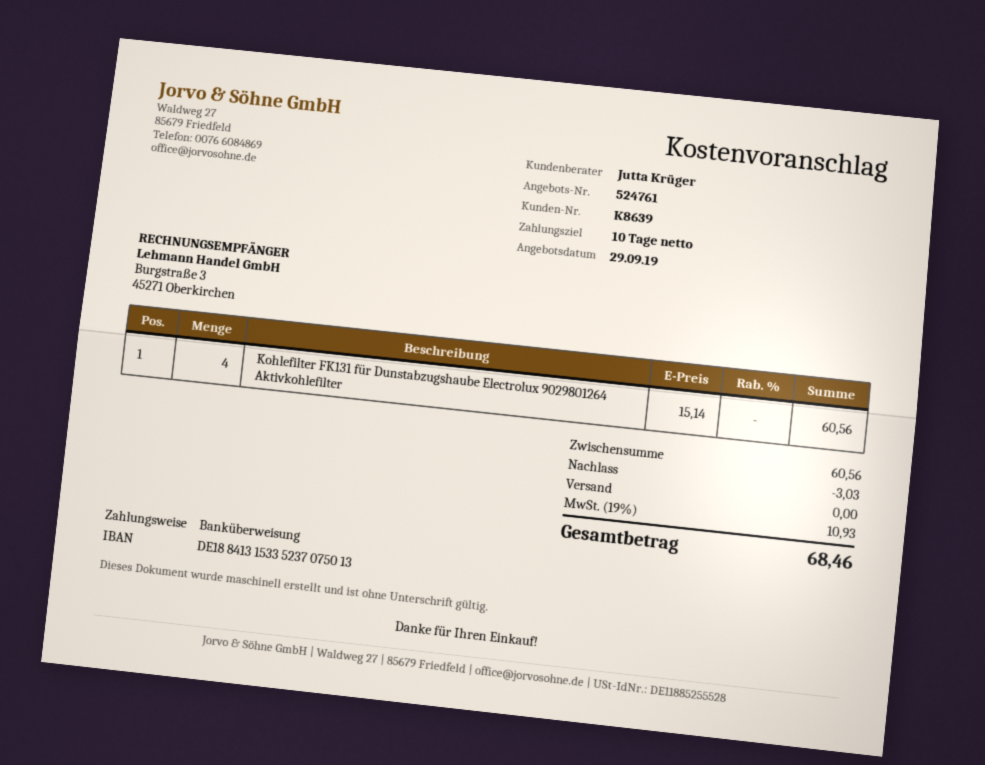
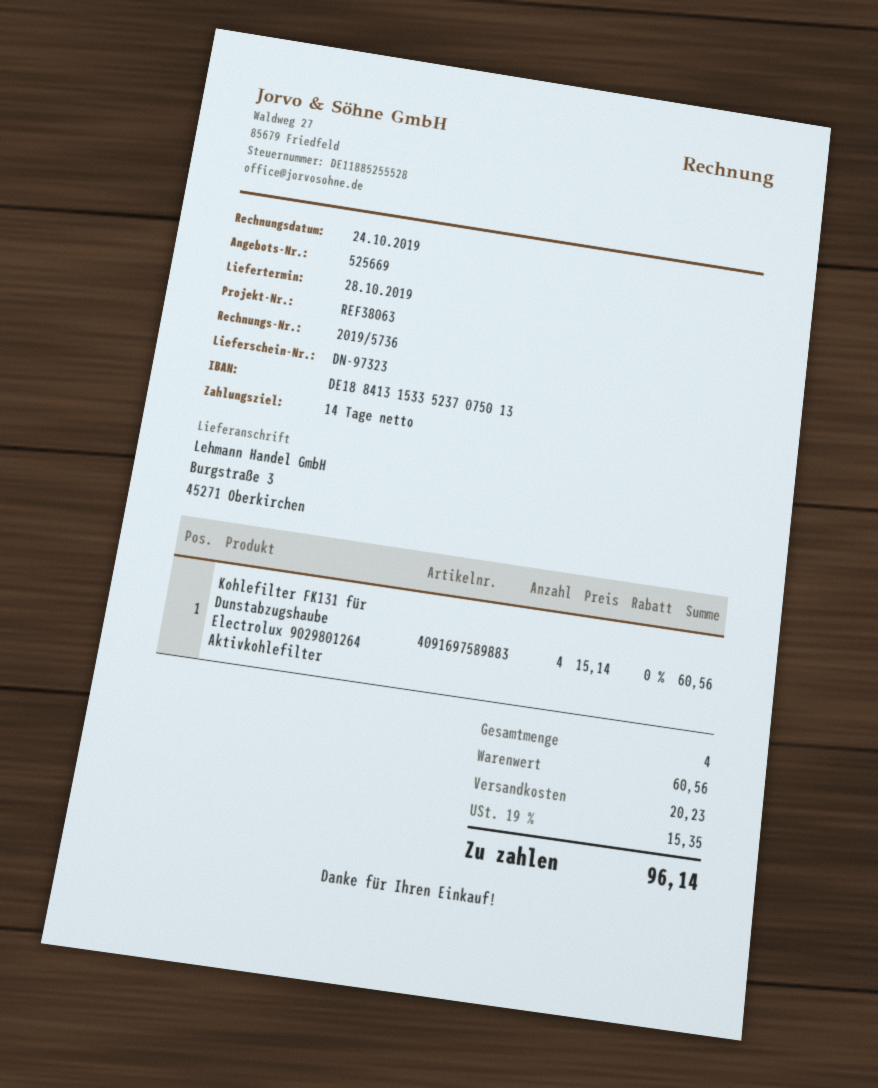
quote number: 524761 -> 525669
payment terms: 10 days -> 14 days
discount: 3.03 -> none
shipping: 0.00 -> 20.23
tax: 19% = 10.93 -> 19% = 15.35
total: 68.46 -> 96.14

